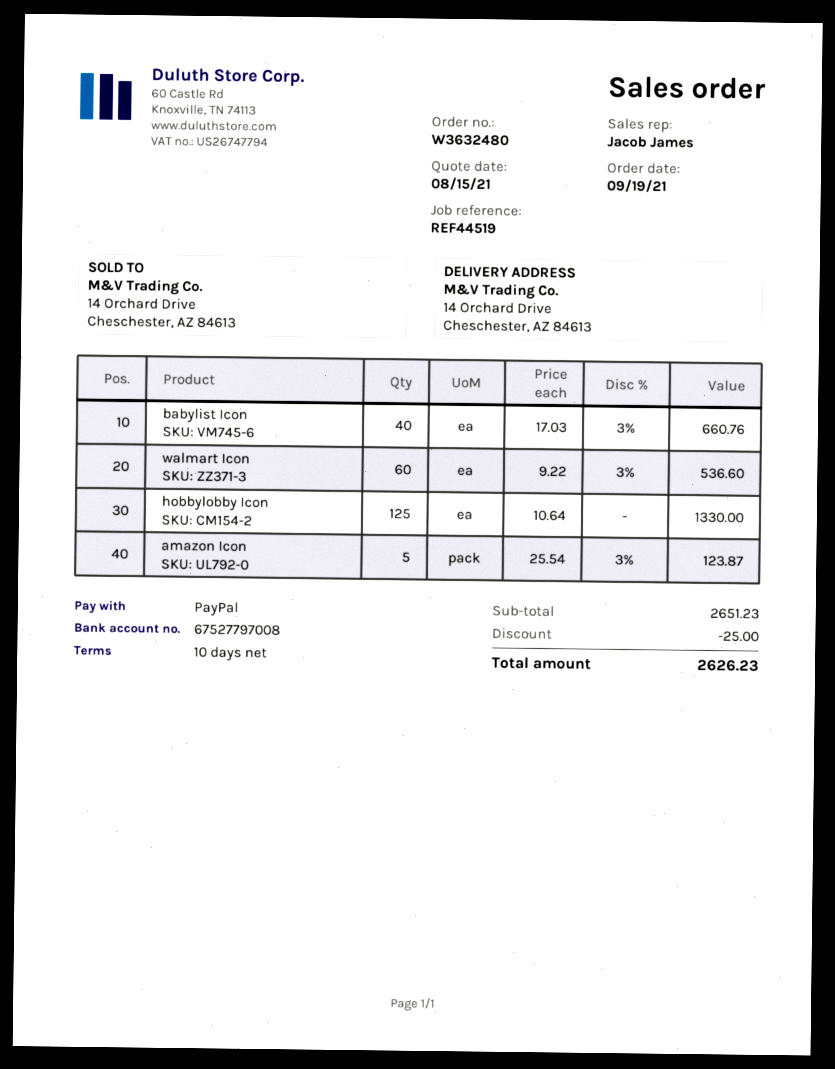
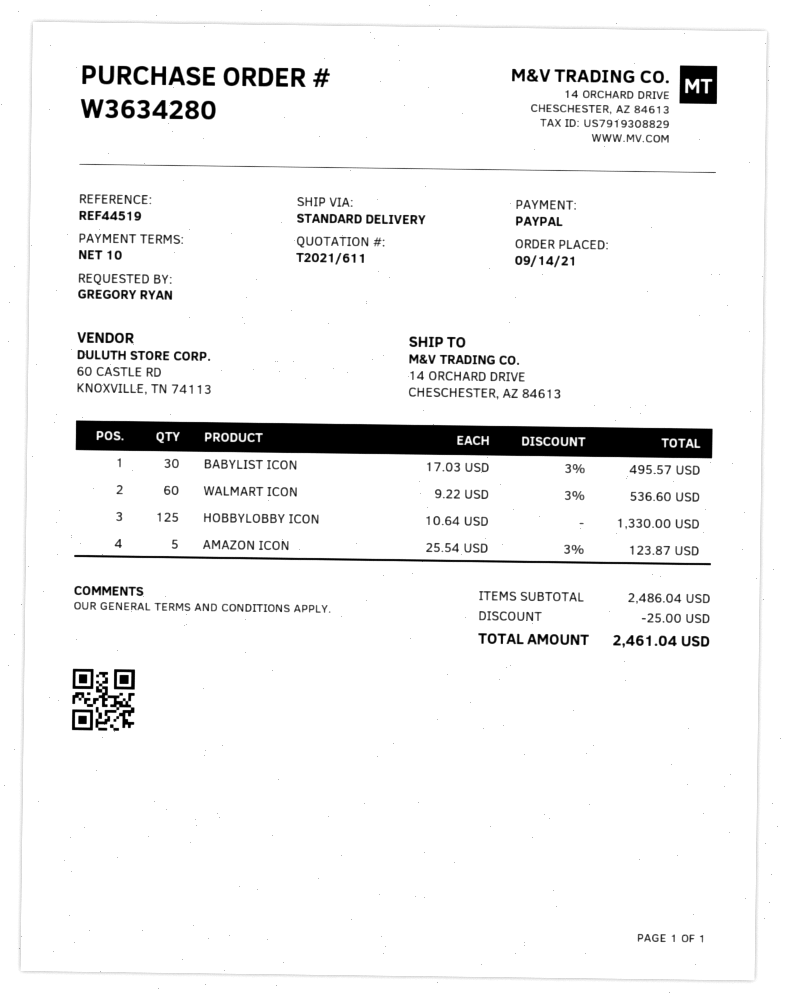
order number: W3632480 -> W3634280
order date: 2021-09-19 -> 2021-09-14
babylist Icon: 40 x 17.03 - 3% = 660.76 -> 30 x 17.03 - 3% = 495.57
subtotal: 2651.23 -> 2486.04
total: 2626.23 -> 2461.04

